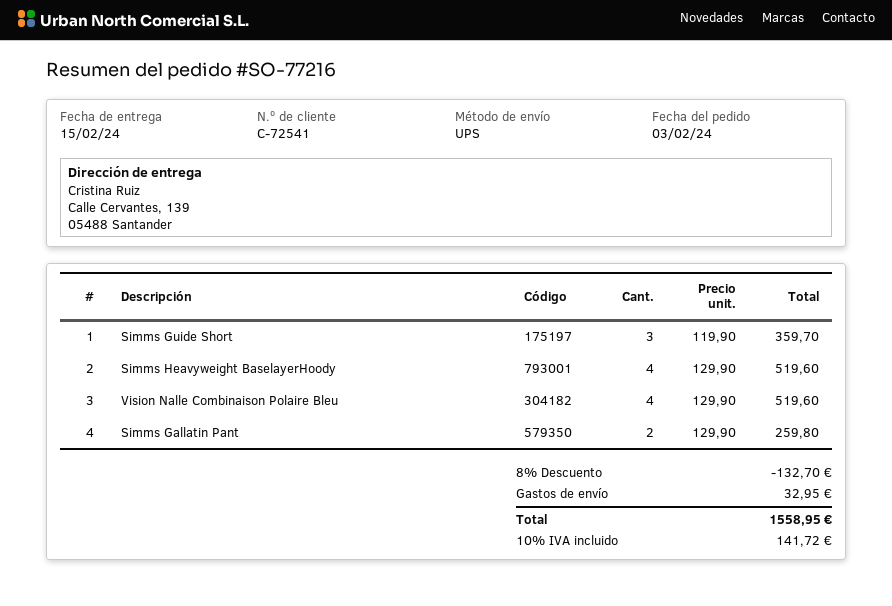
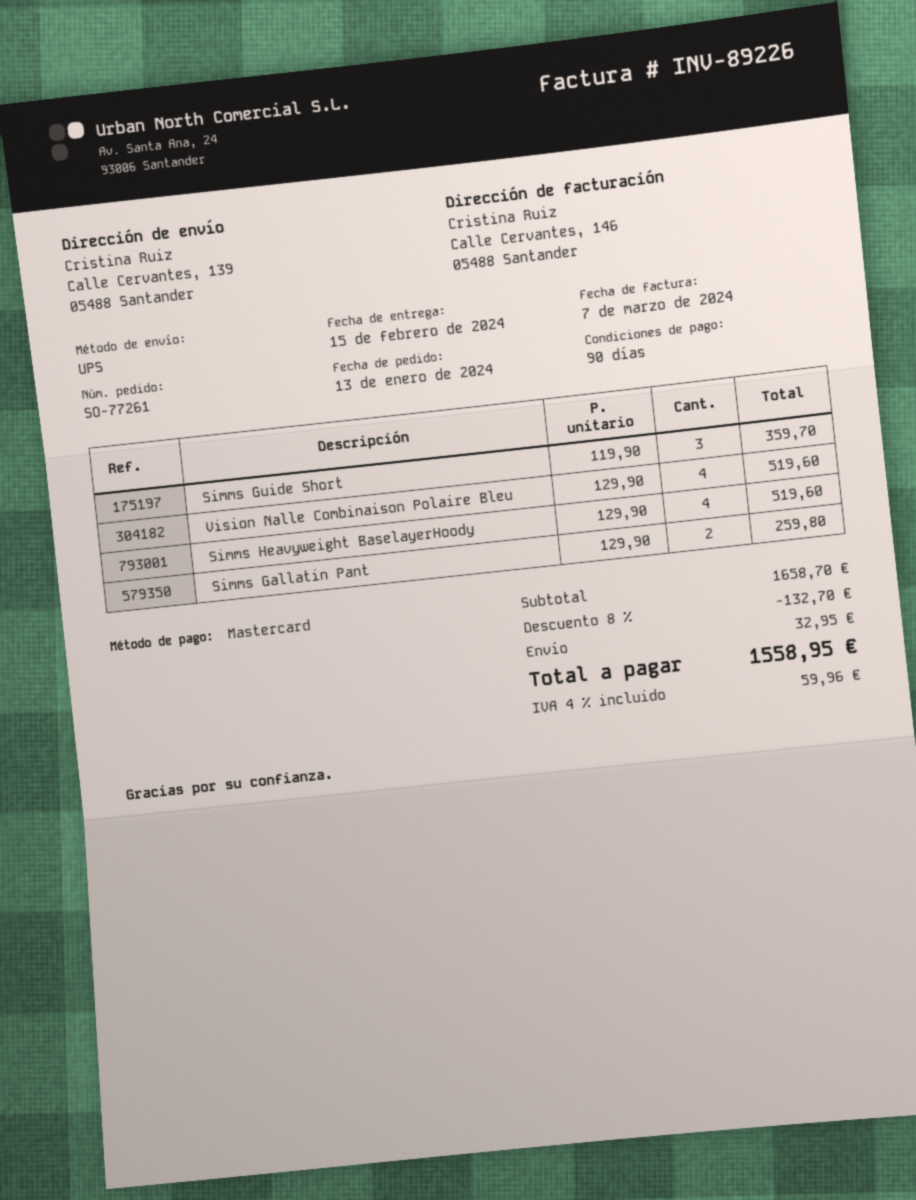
order number: SO-77216 -> SO-77261
order date: 2024-02-03 -> 2024-01-13
tax: 10% = 141.72 -> 4% = 59.96

